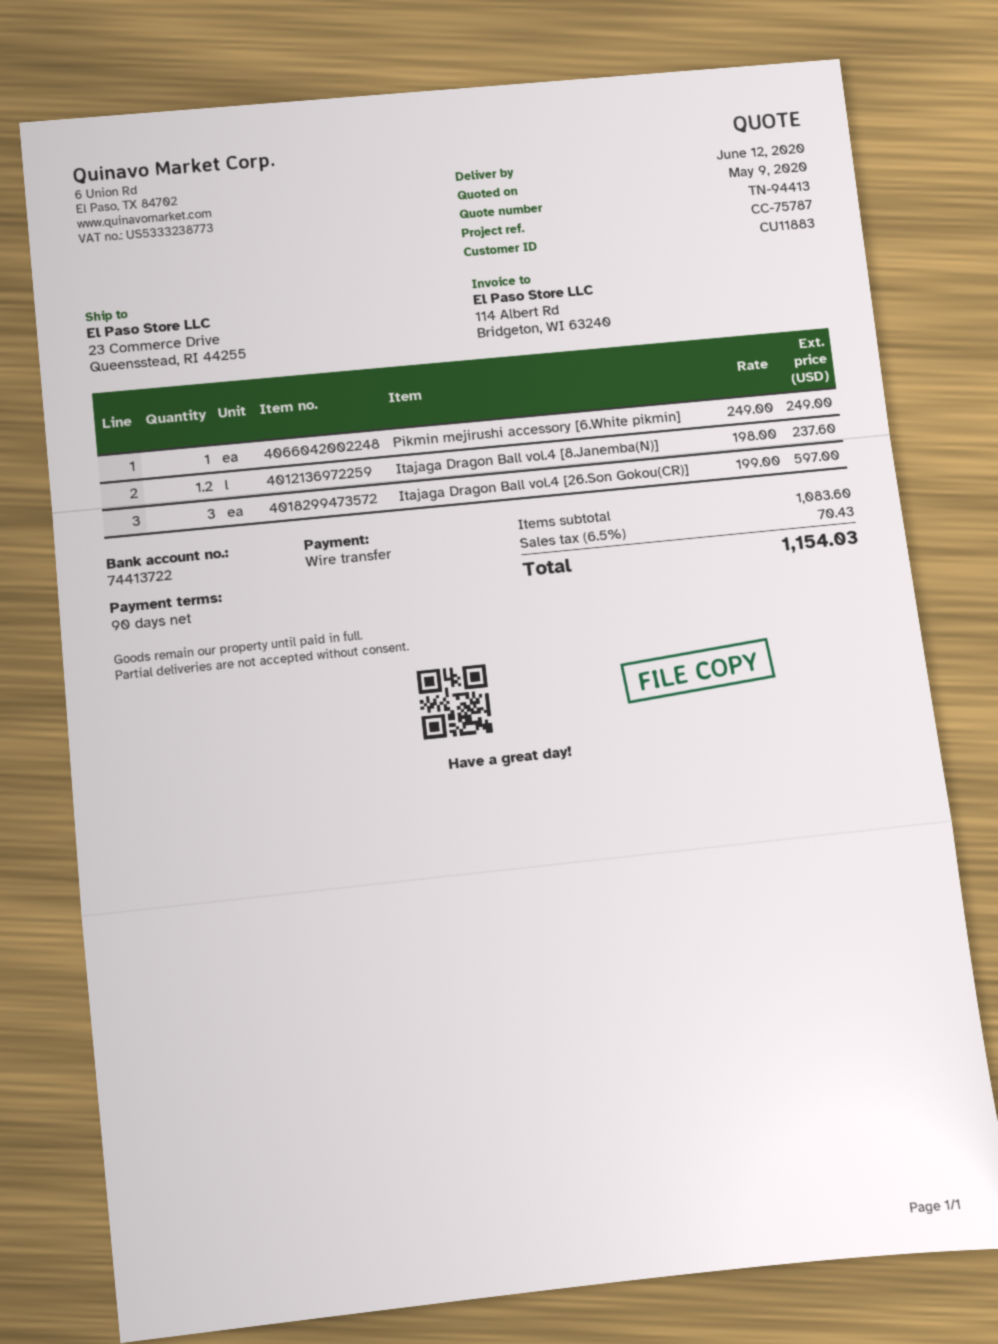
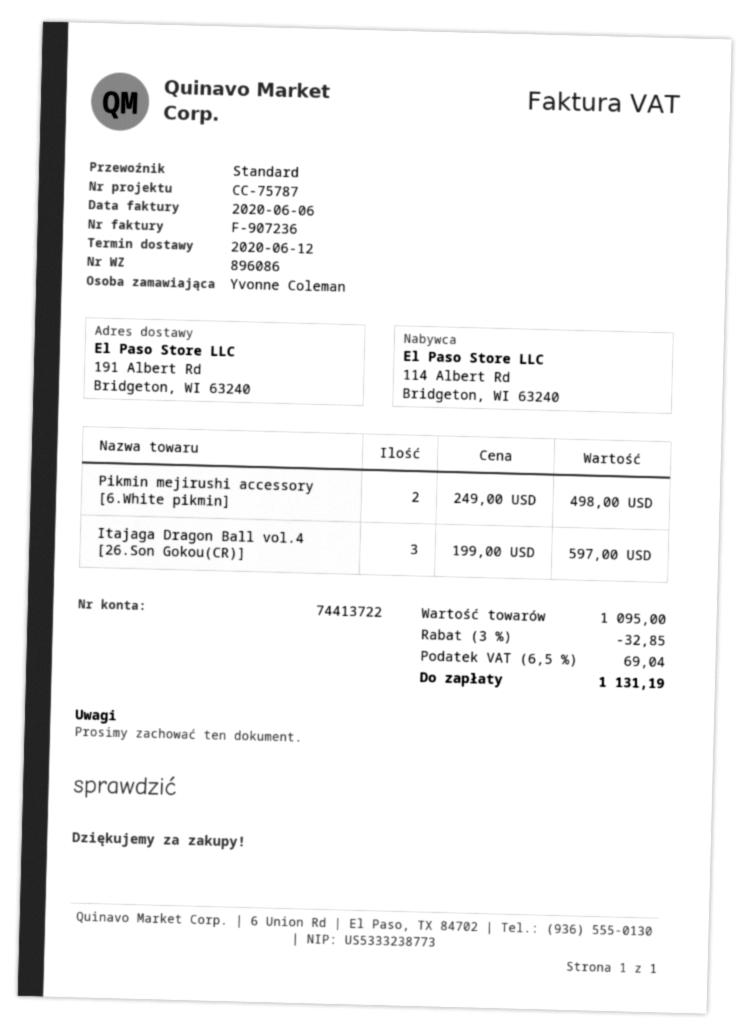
ship to: 23 Commerce Drive, Queensstead, RI 44255 -> 191 Albert Rd, Bridgeton, WI 63240
Pikmin mejirushi accessory [6.White pikmin]: 1 x 249.00 = 249.00 -> 2 x 249.00 = 498.00
Itajaga Dragon Ball vol.4 [8.Janemba(N)]: 1.2 x 198.00 = 237.60 -> none
subtotal: 1083.60 -> 1095.00
discount: none -> 3% = 32.85
tax: 6.5% = 70.43 -> 6.5% = 69.04
total: 1154.03 -> 1131.19

